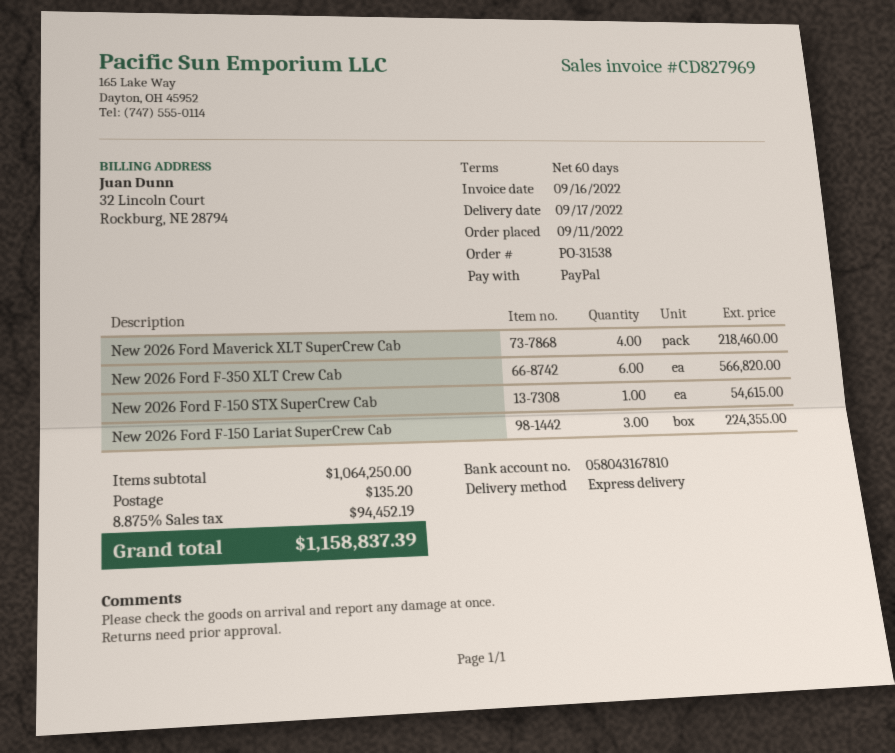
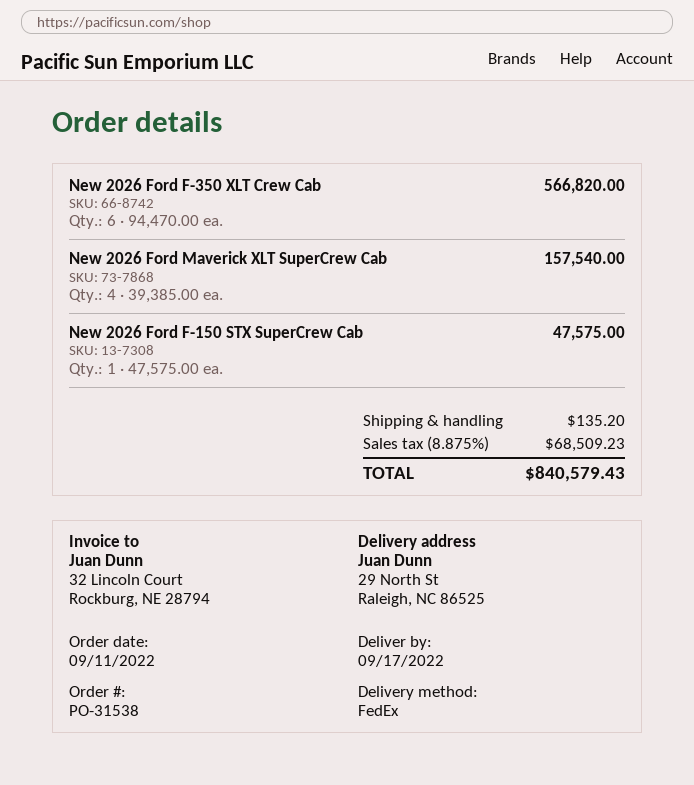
shipping method: express -> FedEx
New 2026 Ford Maverick XLT SuperCrew Cab: 4 for 218460.00 -> 4 for 157540.00
New 2026 Ford F-150 STX SuperCrew Cab: 1 for 54615.00 -> 1 for 47575.00
New 2026 Ford F-150 Lariat SuperCrew Cab: 3 for 224355.00 -> none
tax: 8.875% = 94452.19 -> 8.875% = 68509.23
total: 1158837.39 -> 840579.43

